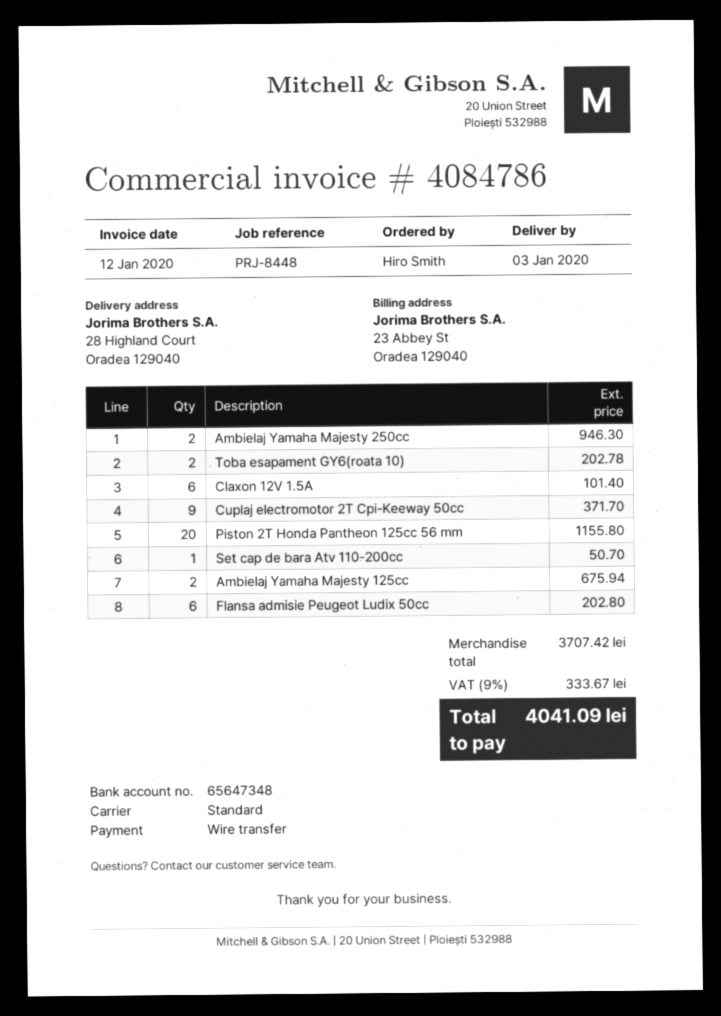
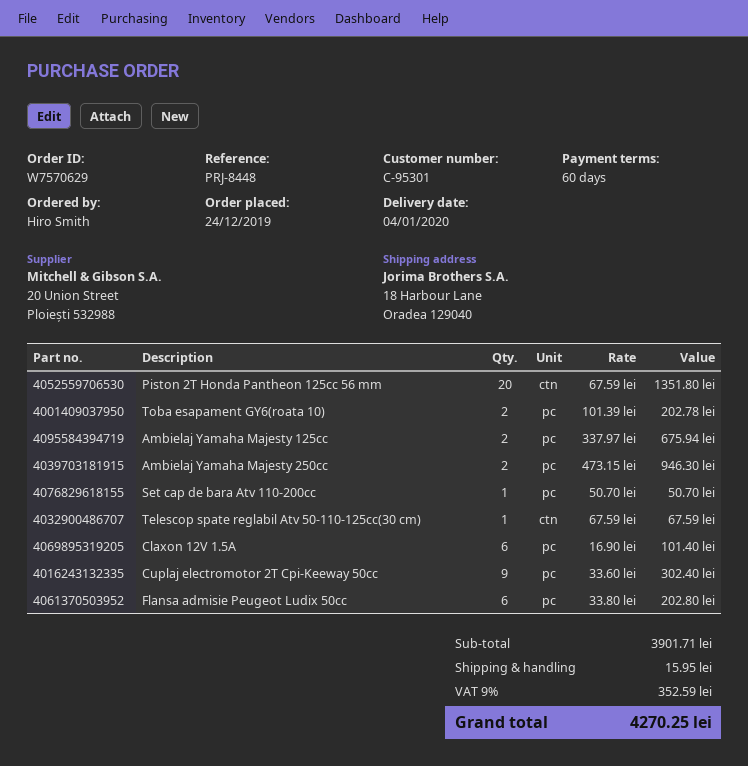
delivery date: 2020-01-03 -> 2020-01-04
ship to: 28 Highland Court, Oradea 129040 -> 18 Harbour Lane, Oradea 129040
Cuplaj electromotor 2T Cpi-Keeway 50cc: 9 for 371.70 -> 9 for 302.40
Piston 2T Honda Pantheon 125cc 56 mm: 20 for 1155.80 -> 20 for 1351.80
Telescop spate reglabil Atv 50-110-125cc(30 cm): none -> 1 for 67.59
subtotal: 3707.42 -> 3901.71
shipping: none -> 15.95
tax: 9% = 333.67 -> 9% = 352.59
total: 4041.09 -> 4270.25

